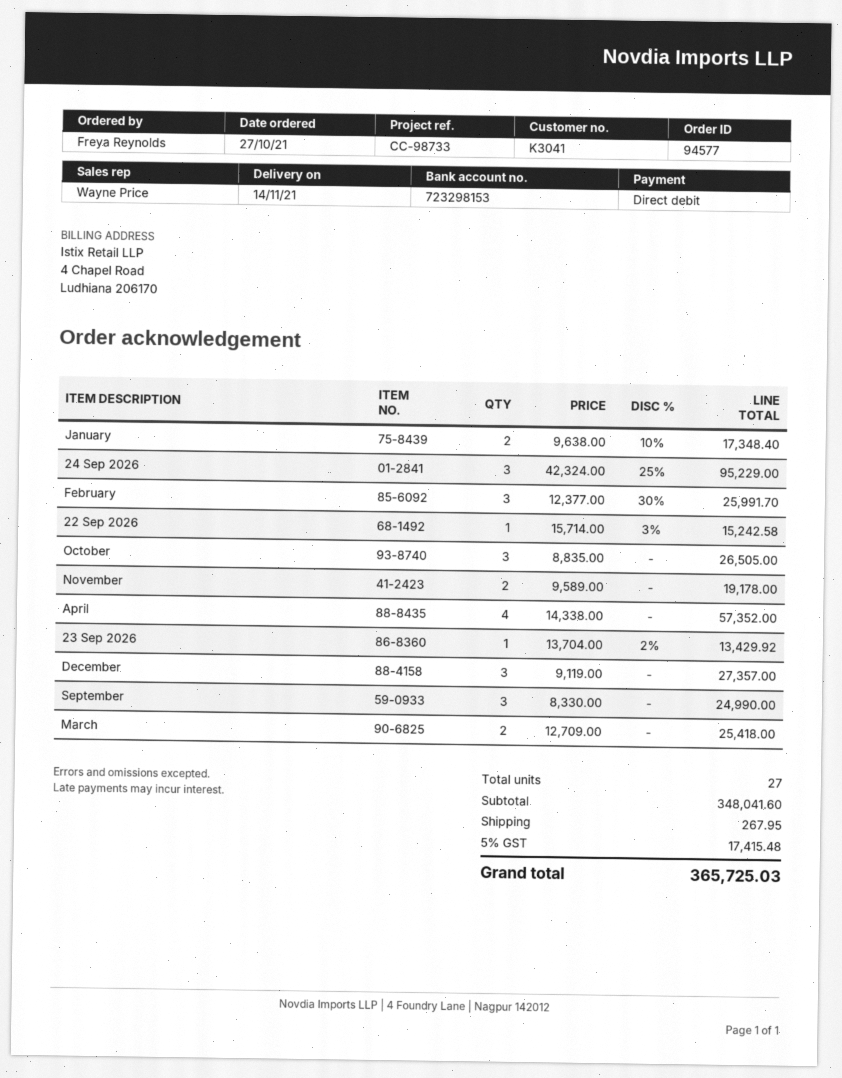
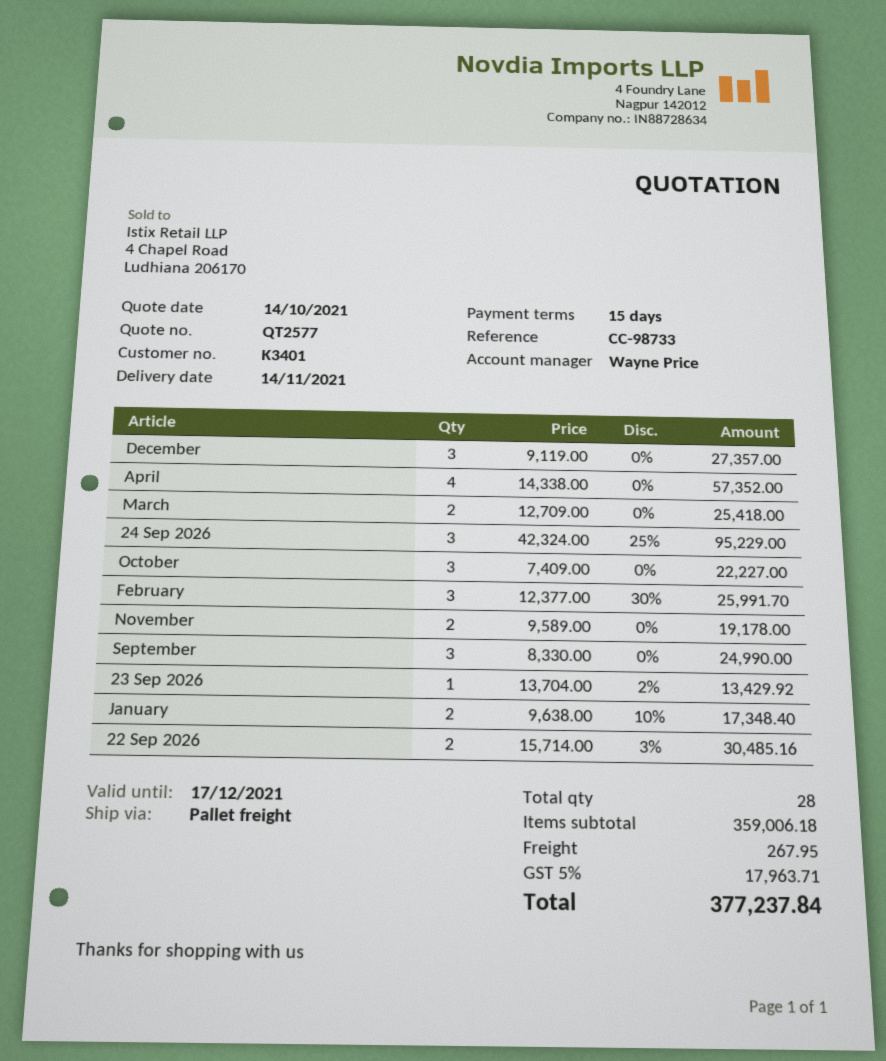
customer number: K3041 -> K3401
22 Sep 2026: 1 x 15714.00 - 3% = 15242.58 -> 2 x 15714.00 - 3% = 30485.16
October: 3 x 8835.00 = 26505.00 -> 3 x 7409.00 = 22227.00
total quantity: 27 -> 28
subtotal: 348041.60 -> 359006.18
tax: 5% = 17415.48 -> 5% = 17963.71
total: 365725.03 -> 377237.84

